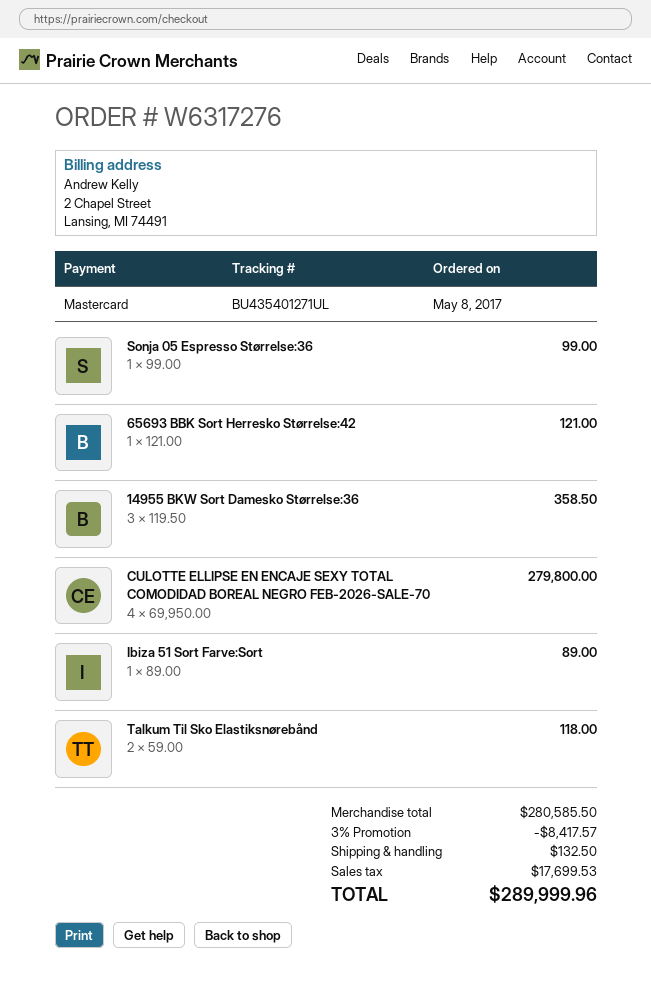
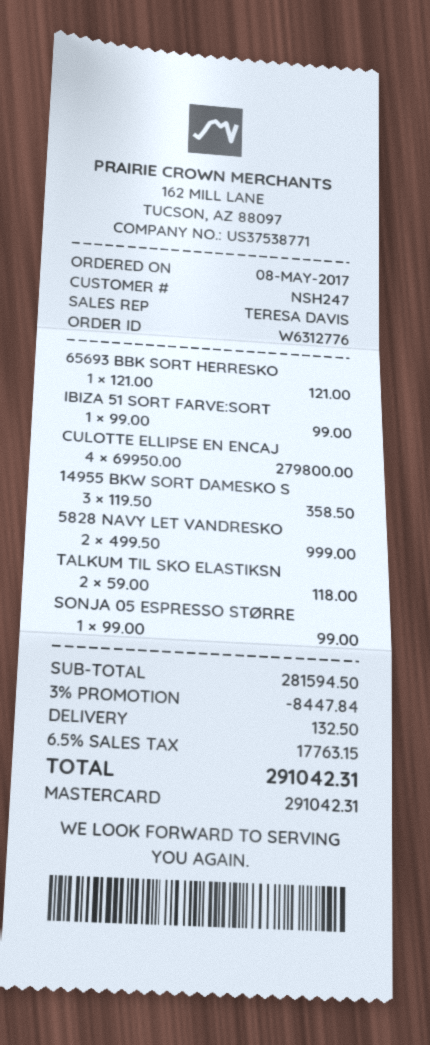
order number: W6317276 -> W6312776
Ibiza 51 Sort Farve:Sort: 1 x 89.00 = 89.00 -> 1 x 99.00 = 99.00
5828 NAVY LET VANDRESKO: none -> 2 x 499.50 = 999.00
subtotal: 280585.50 -> 281594.50
discount: 3% = 8417.57 -> 3% = 8447.84
tax: 17699.53 -> 17763.15
total: 289999.96 -> 291042.31

